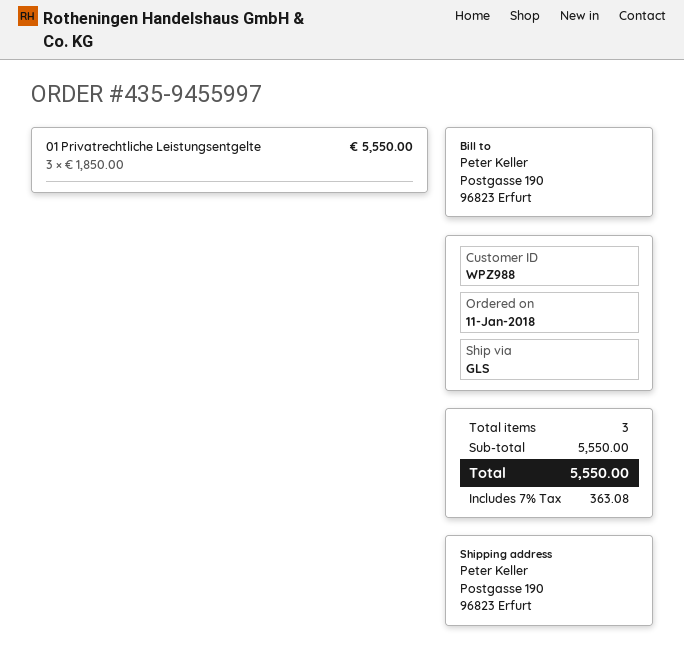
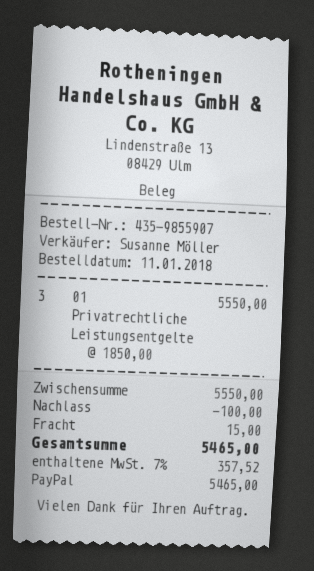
order number: 435-9455997 -> 435-9855907
discount: none -> 100.00
shipping: none -> 15.00
tax: 7% = 363.08 -> 7% = 357.52
total: 5550.00 -> 5465.00

